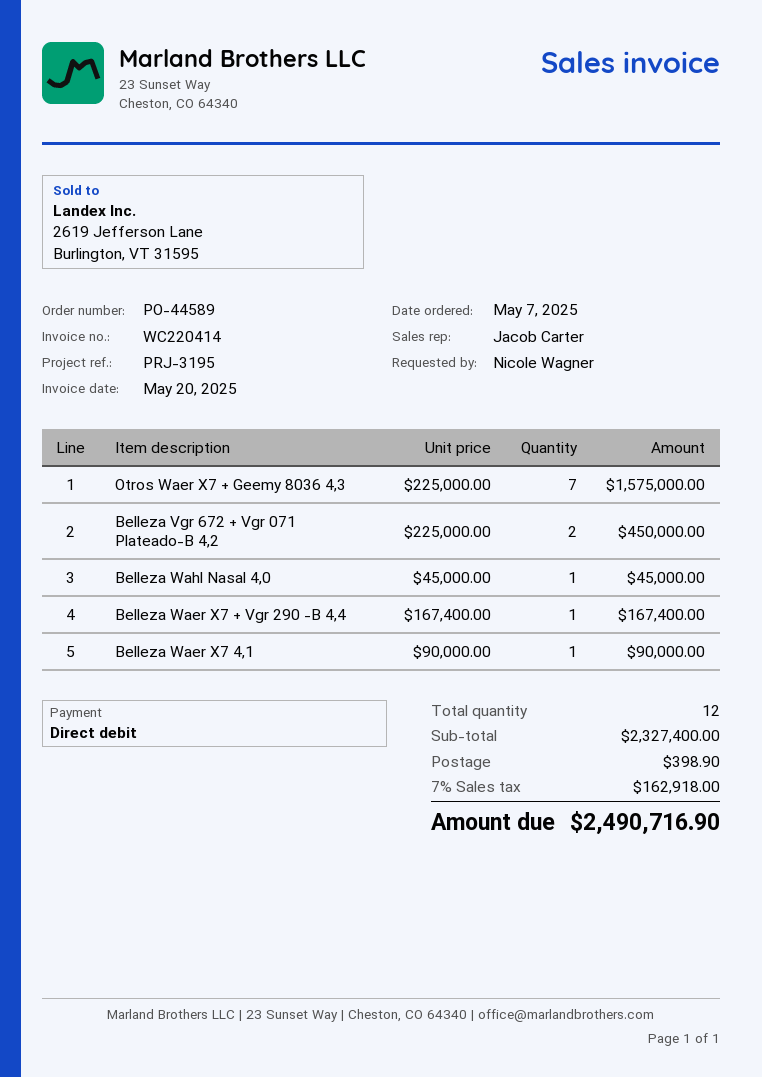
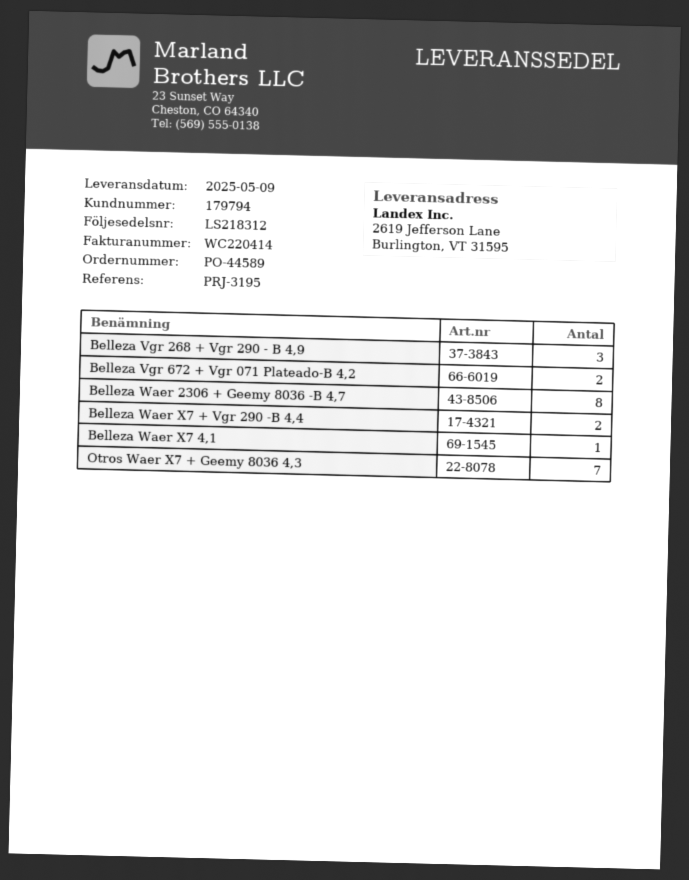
Belleza Wahl Nasal 4,0: 1 -> none
Belleza Waer X7 + Vgr 290 -B 4,4: 1 -> 2
Belleza Vgr 268 + Vgr 290 - B 4,9: none -> 3
Belleza Waer 2306 + Geemy 8036 -B 4,7: none -> 8

